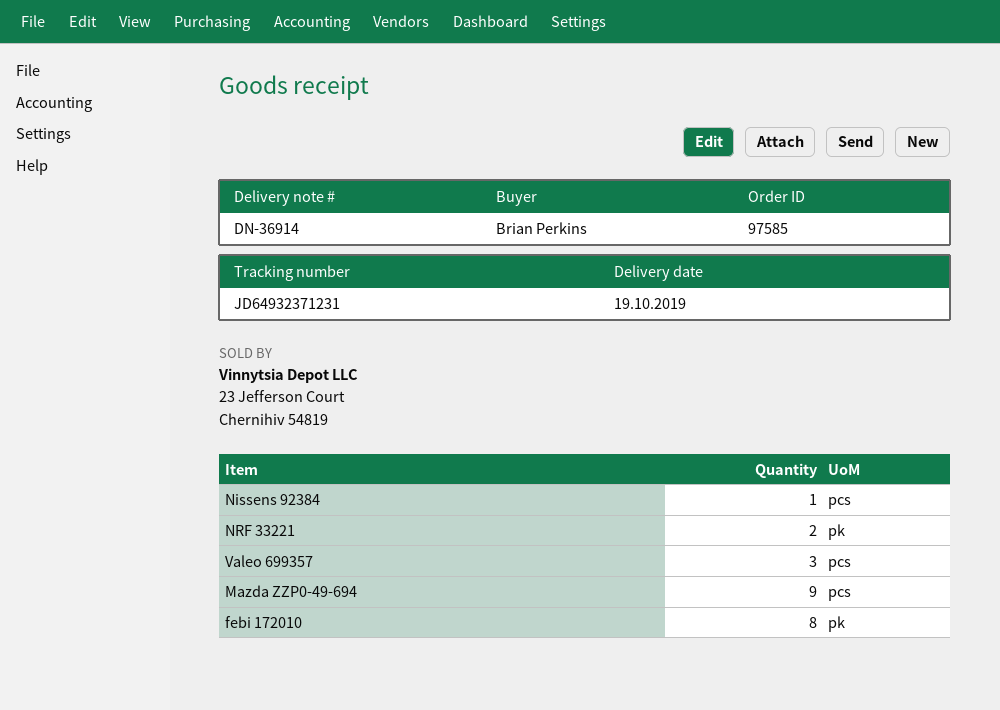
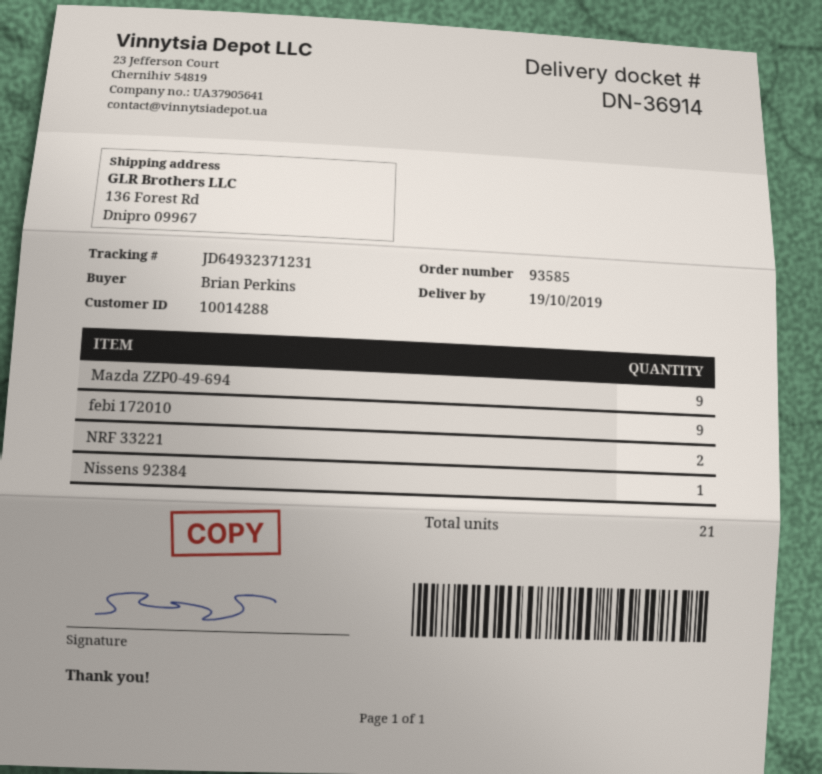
order number: 97585 -> 93585
Valeo 699357: 3 -> none
febi 172010: 8 -> 9

